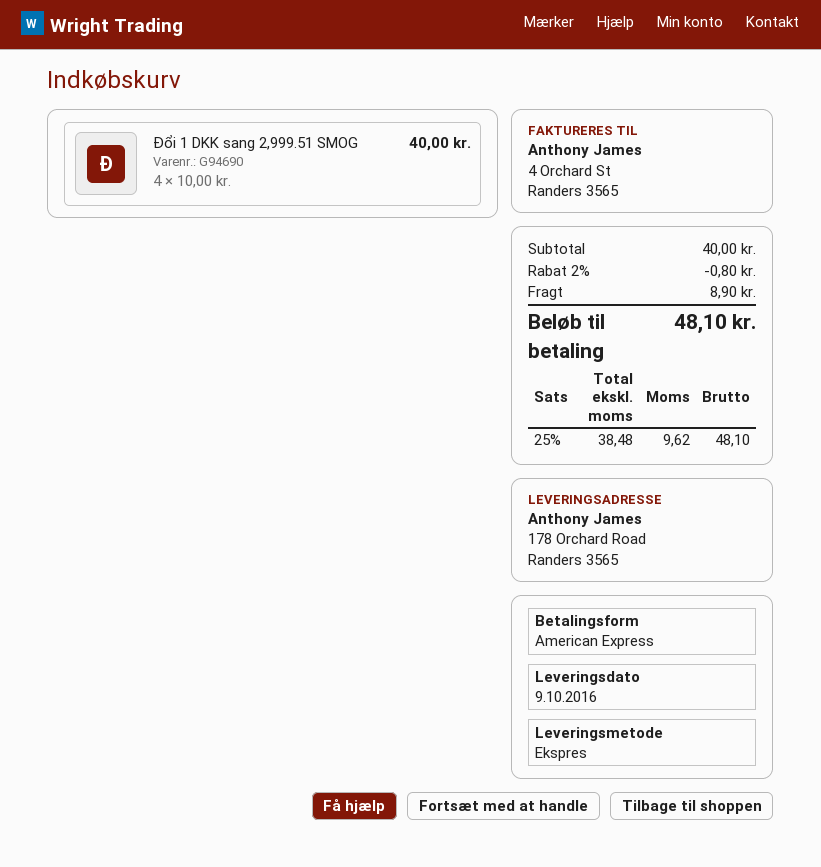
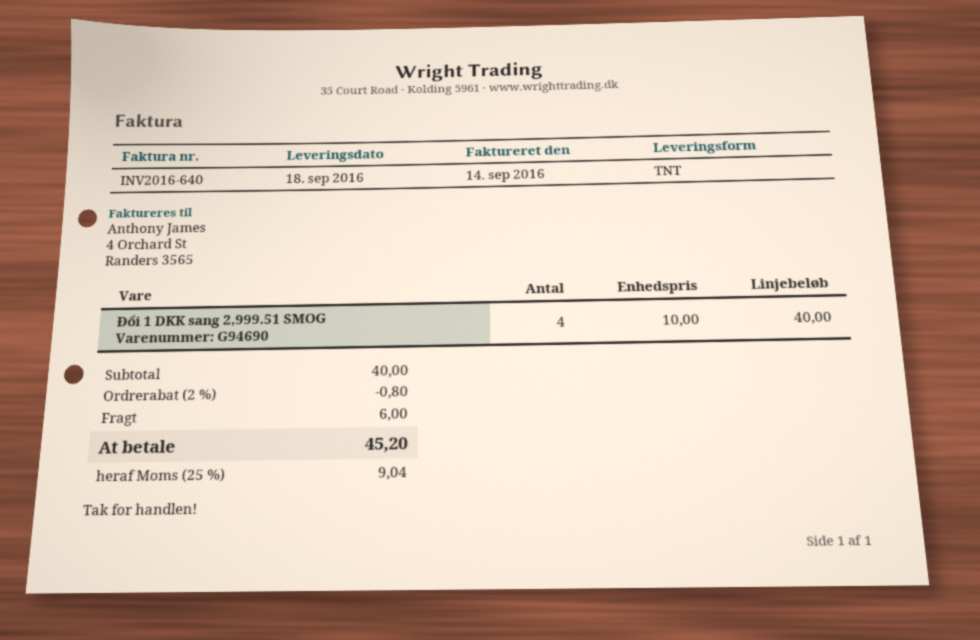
delivery date: 2016-10-09 -> 2016-09-18
shipping method: express -> TNT
shipping: 8.90 -> 6.00
tax: 25% = 9.62 -> 25% = 9.04
total: 48.10 -> 45.20

